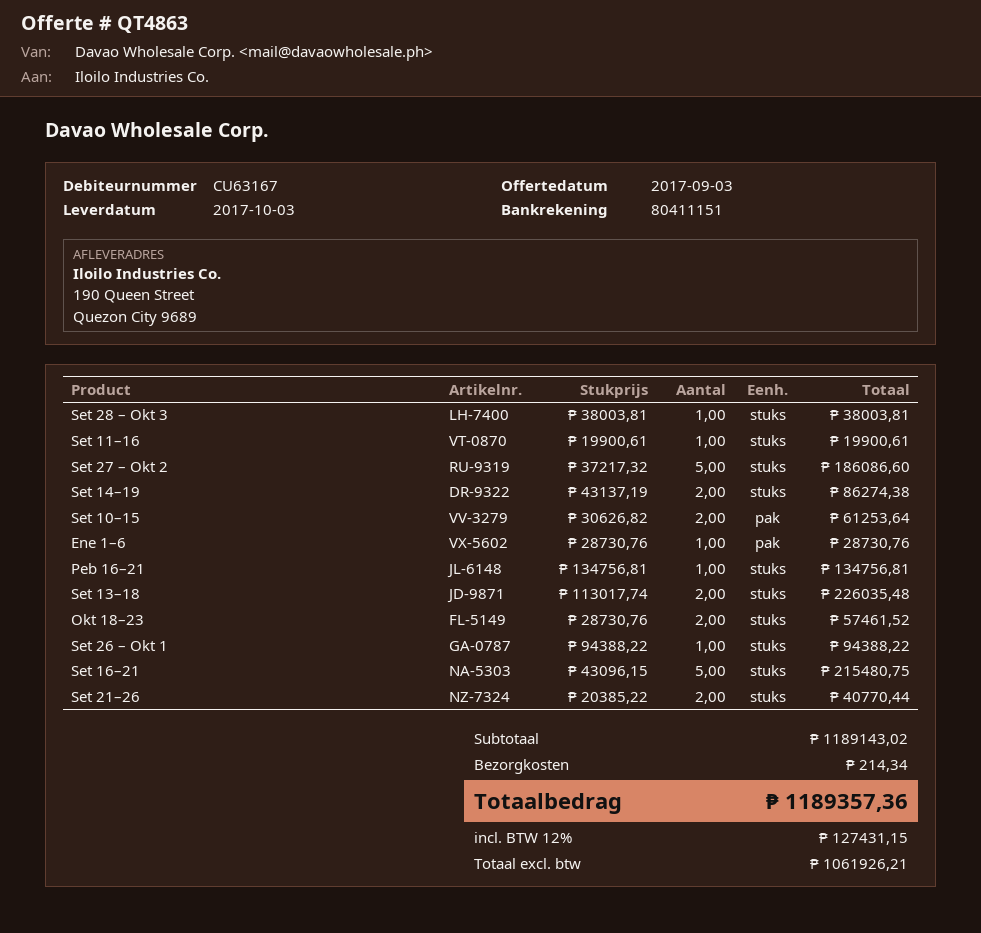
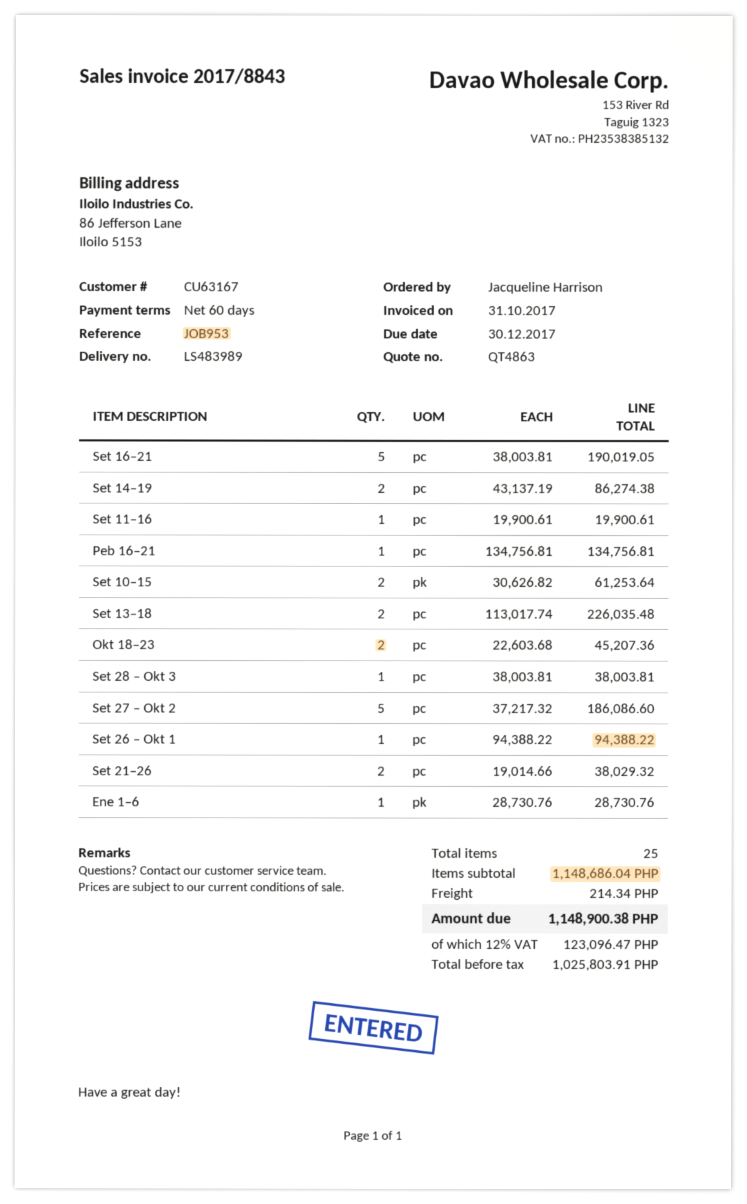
Okt 18–23: 2 x 28730.76 = 57461.52 -> 2 x 22603.68 = 45207.36
Set 16–21: 5 x 43096.15 = 215480.75 -> 5 x 38003.81 = 190019.05
Set 21–26: 2 x 20385.22 = 40770.44 -> 2 x 19014.66 = 38029.32
subtotal: 1189143.02 -> 1148686.04
net: 1061926.21 -> 1025803.91
tax: 12% = 127431.15 -> 12% = 123096.47
total: 1189357.36 -> 1148900.38

